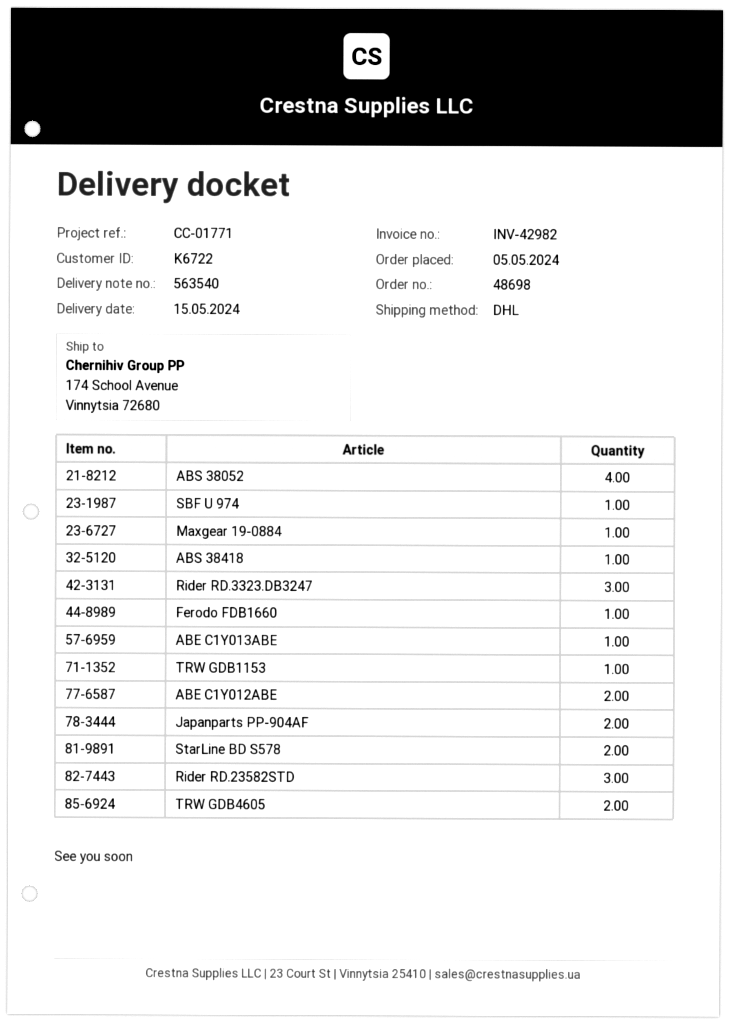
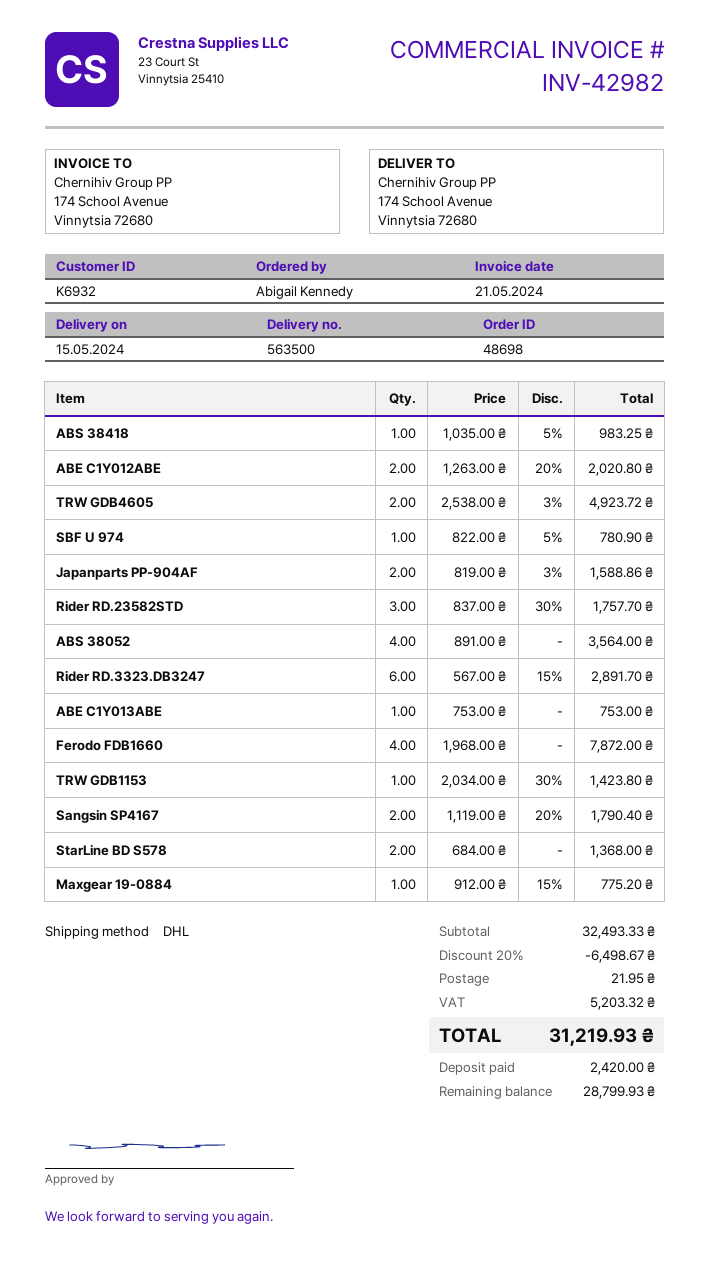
delivery note number: 563540 -> 563500
customer number: K6722 -> K6932
Rider RD.3323.DB3247: 3 -> 6
Ferodo FDB1660: 1 -> 4
Sangsin SP4167: none -> 2

